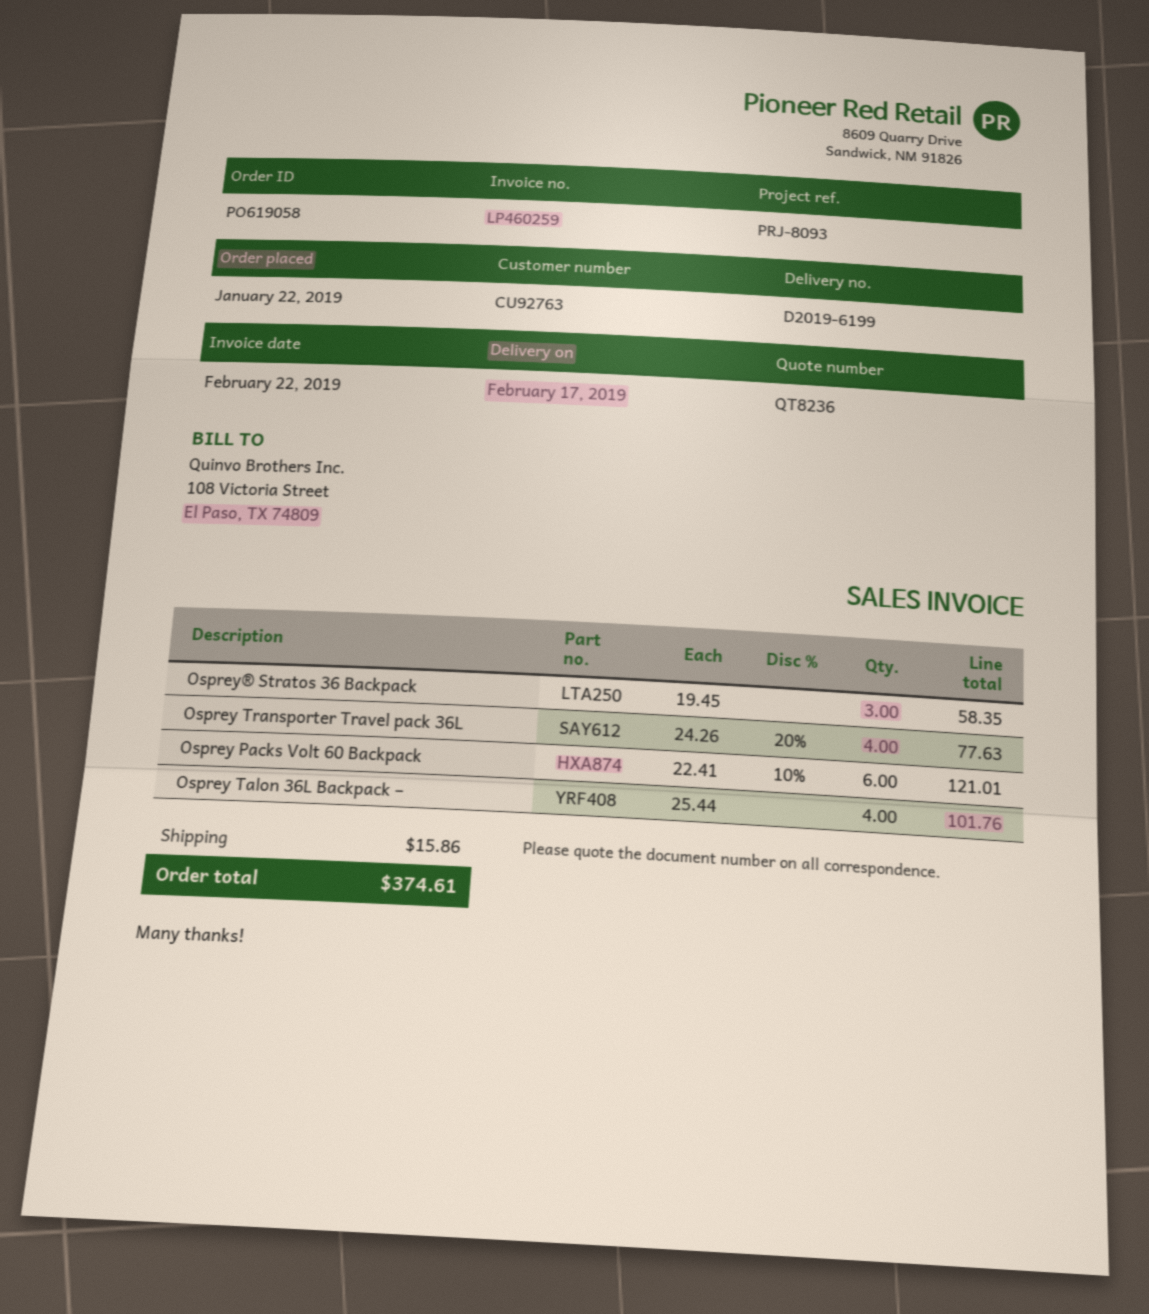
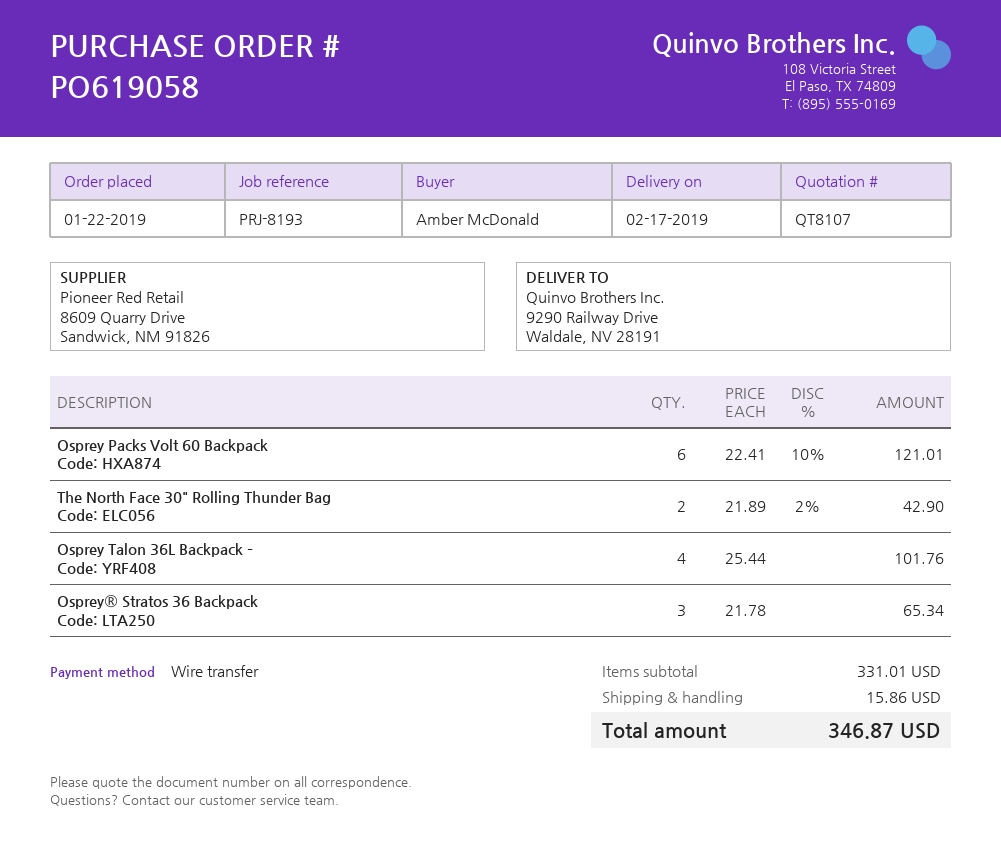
quote number: QT8236 -> QT8107
reference: PRJ-8093 -> PRJ-8193
Osprey® Stratos 36 Backpack: 3 x 19.45 = 58.35 -> 3 x 21.78 = 65.34
Osprey Transporter Travel pack 36L: 4 x 24.26 - 20% = 77.63 -> none
The North Face 30" Rolling Thunder Bag: none -> 2 x 21.89 - 2% = 42.90
total: 374.61 -> 346.87

